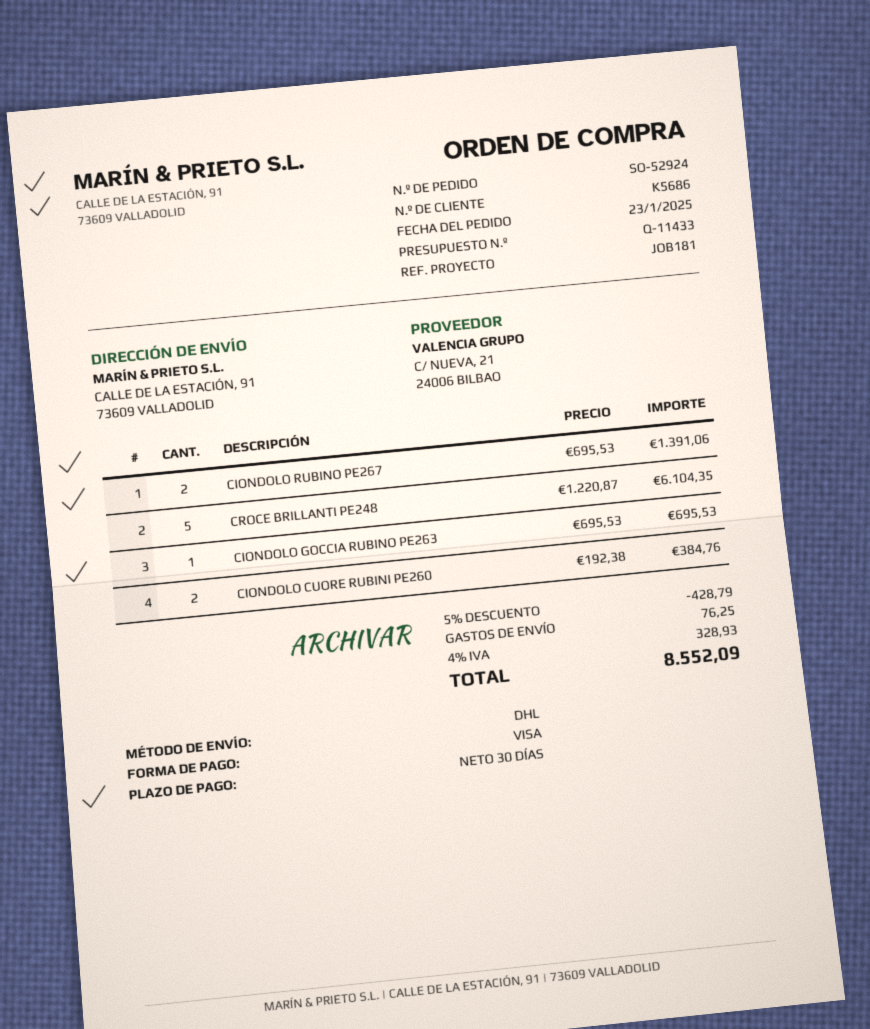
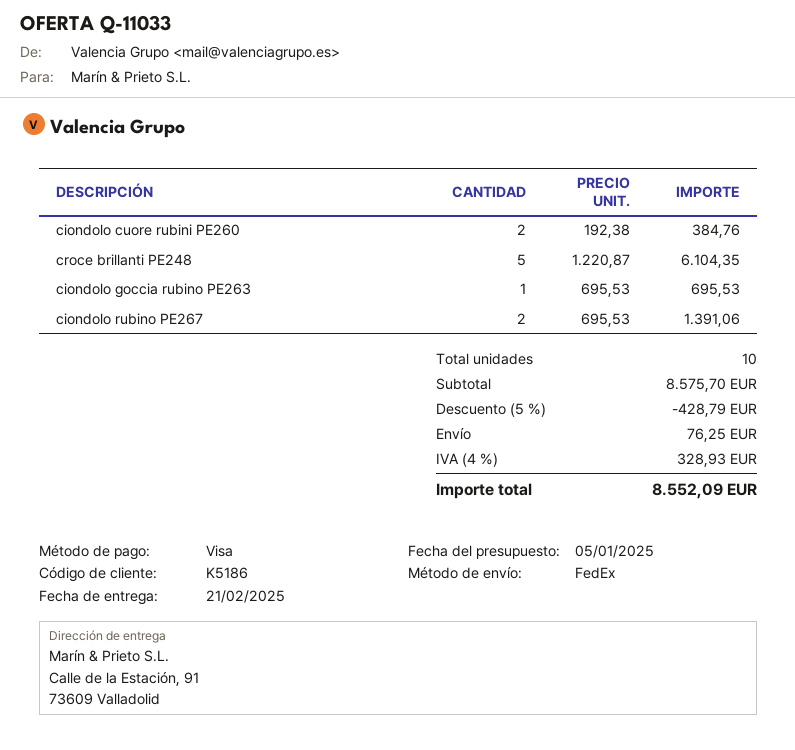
quote number: Q-11433 -> Q-11033
customer number: K5686 -> K5186
shipping method: DHL -> FedEx

